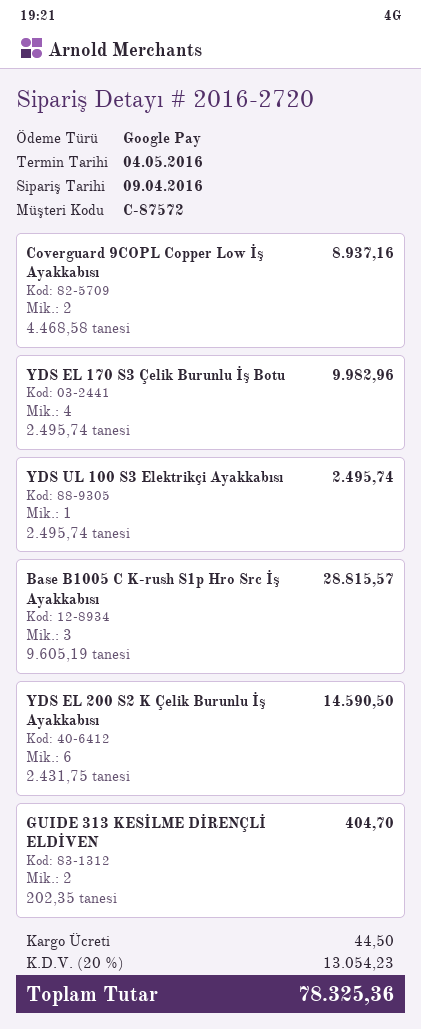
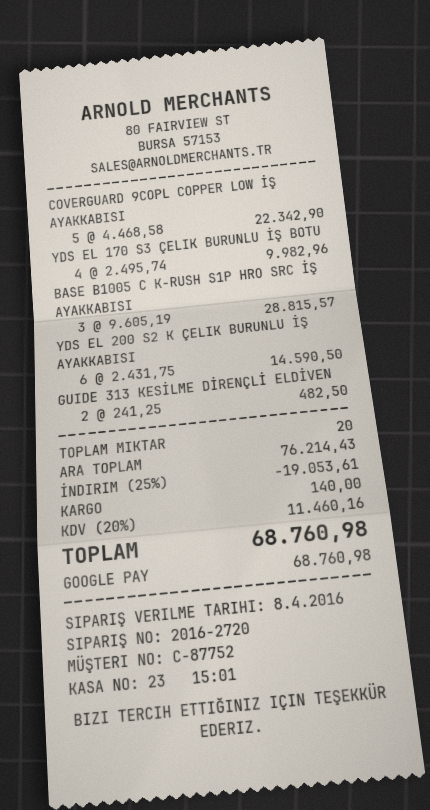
order date: 2016-04-09 -> 2016-04-08
customer number: C-87572 -> C-87752
Coverguard 9COPL Copper Low İş Ayakkabısı: 2 x 4468.58 = 8937.16 -> 5 x 4468.58 = 22342.90
YDS UL 100 S3 Elektrikçi Ayakkabısı: 1 x 2495.74 = 2495.74 -> none
GUIDE 313 KESİLME DİRENÇLİ ELDİVEN: 2 x 202.35 = 404.70 -> 2 x 241.25 = 482.50
discount: none -> 25% = 19053.61
shipping: 44.50 -> 140.00
tax: 20% = 13054.23 -> 20% = 11460.16
total: 78325.36 -> 68760.98

